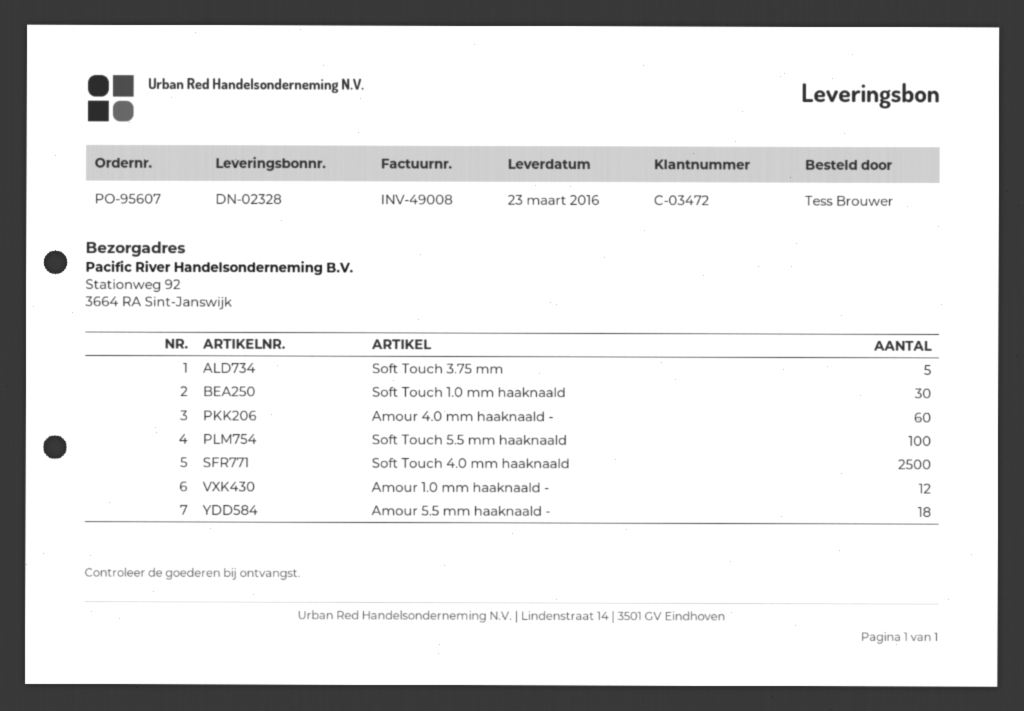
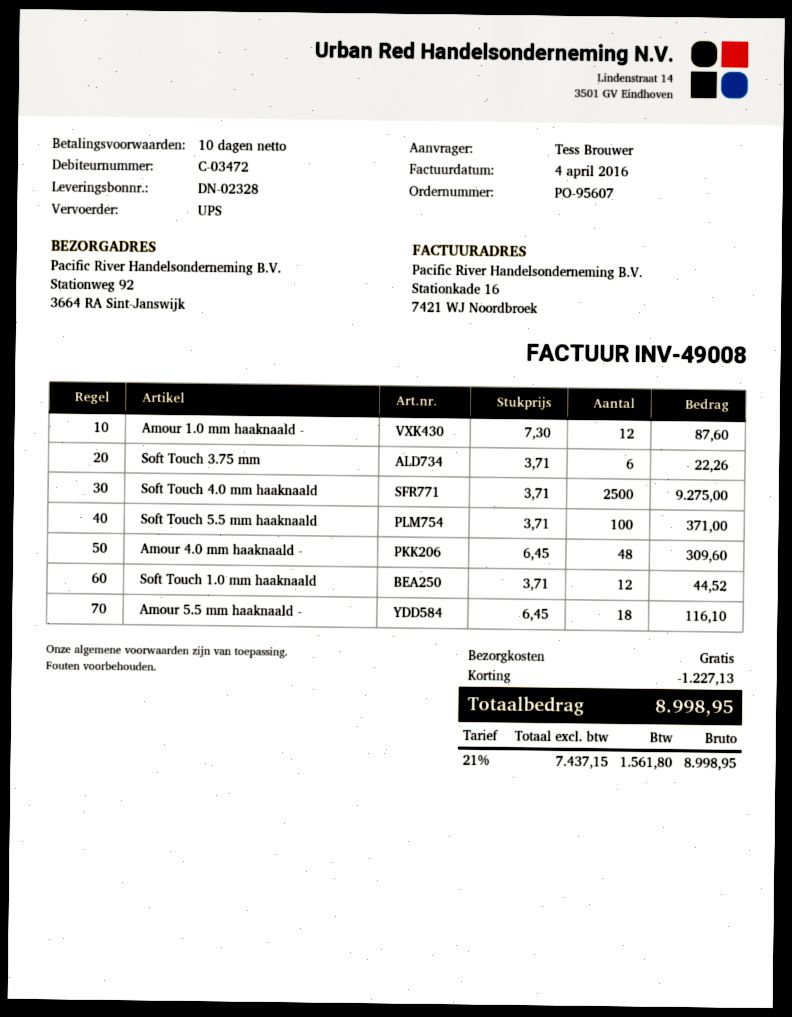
Soft Touch 3.75 mm: 5 -> 6
Soft Touch 1.0 mm haaknaald: 30 -> 12
Amour 4.0 mm haaknaald -: 60 -> 48

